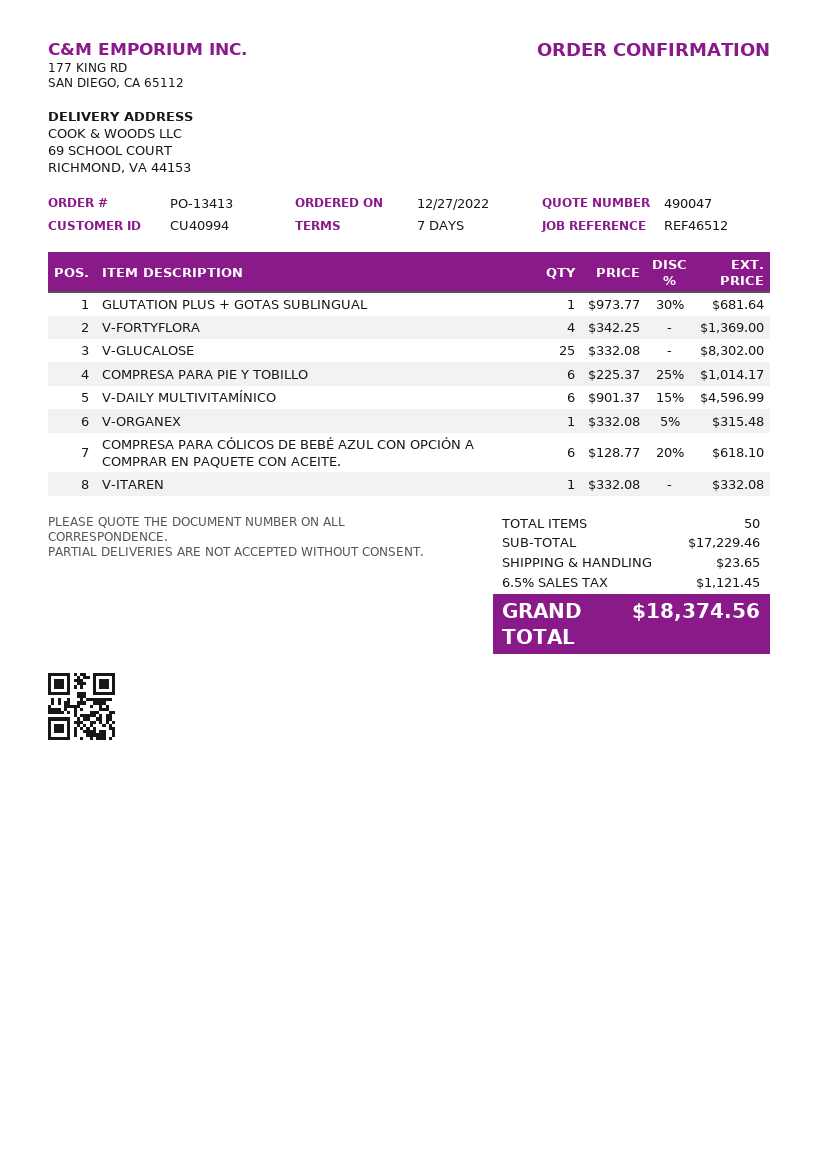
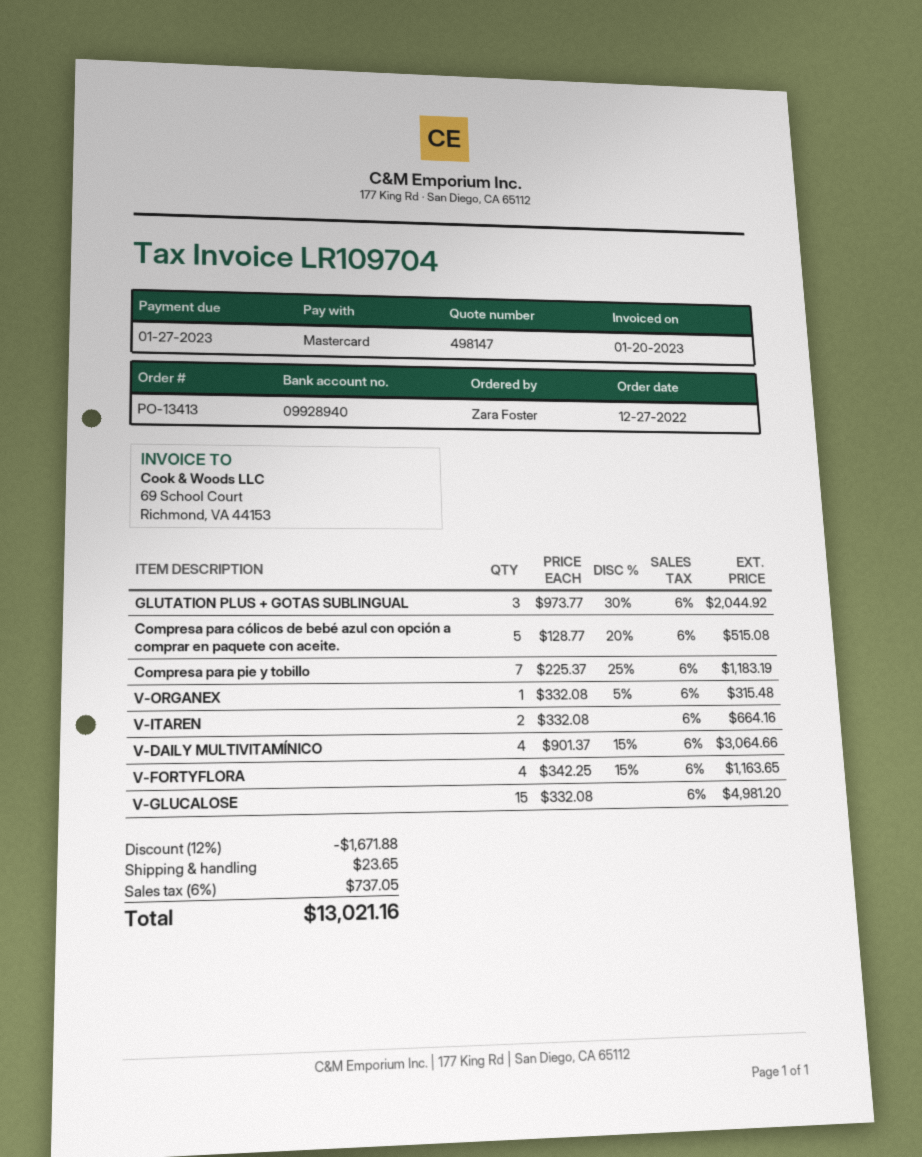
quote number: 490047 -> 498147
GLUTATION PLUS + GOTAS SUBLINGUAL: 1 x 973.77 - 30% = 681.64 -> 3 x 973.77 - 30% = 2044.92
V-FORTYFLORA: 4 x 342.25 = 1369.00 -> 4 x 342.25 - 15% = 1163.65
V-GLUCALOSE: 25 x 332.08 = 8302.00 -> 15 x 332.08 = 4981.20
COMPRESA PARA PIE Y TOBILLO: 6 x 225.37 - 25% = 1014.17 -> 7 x 225.37 - 25% = 1183.19
V-DAILY MULTIVITAMÍNICO: 6 x 901.37 - 15% = 4596.99 -> 4 x 901.37 - 15% = 3064.66
COMPRESA PARA CÓLICOS DE BEBÉ AZUL CON OPCIÓN A COMPRAR EN PAQUETE CON ACEITE.: 6 x 128.77 - 20% = 618.10 -> 5 x 128.77 - 20% = 515.08
V-ITAREN: 1 x 332.08 = 332.08 -> 2 x 332.08 = 664.16
discount: none -> 12% = 1671.88
tax: 6.5% = 1121.45 -> 6% = 737.05
total: 18374.56 -> 13021.16

